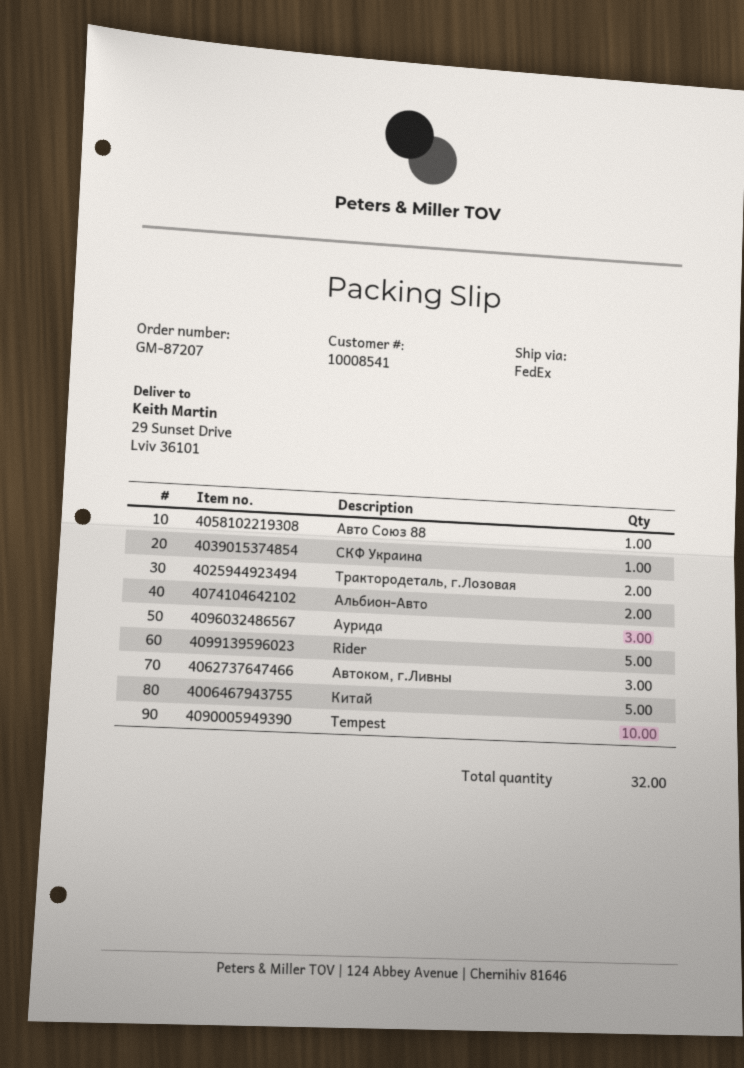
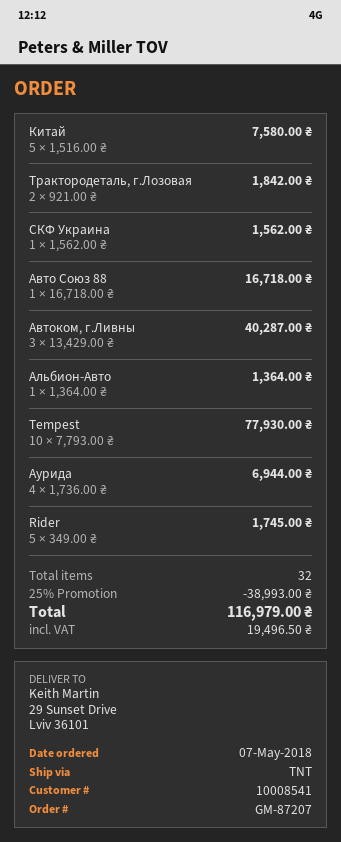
shipping method: FedEx -> TNT
Альбион-Авто: 2 -> 1
Аурида: 3 -> 4

